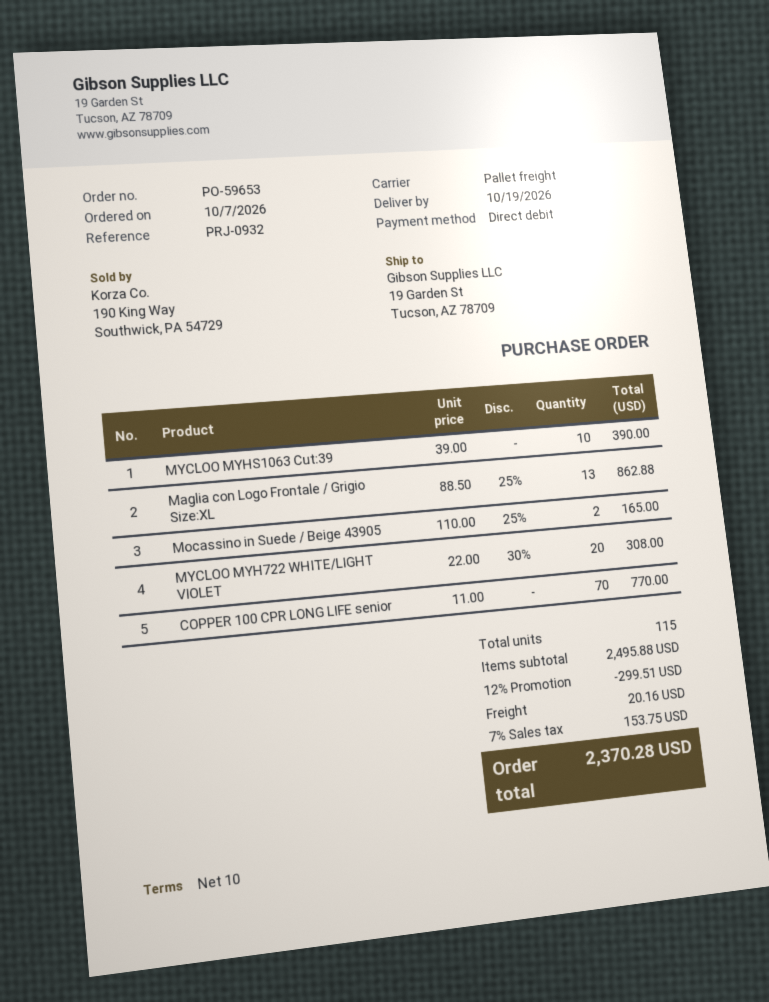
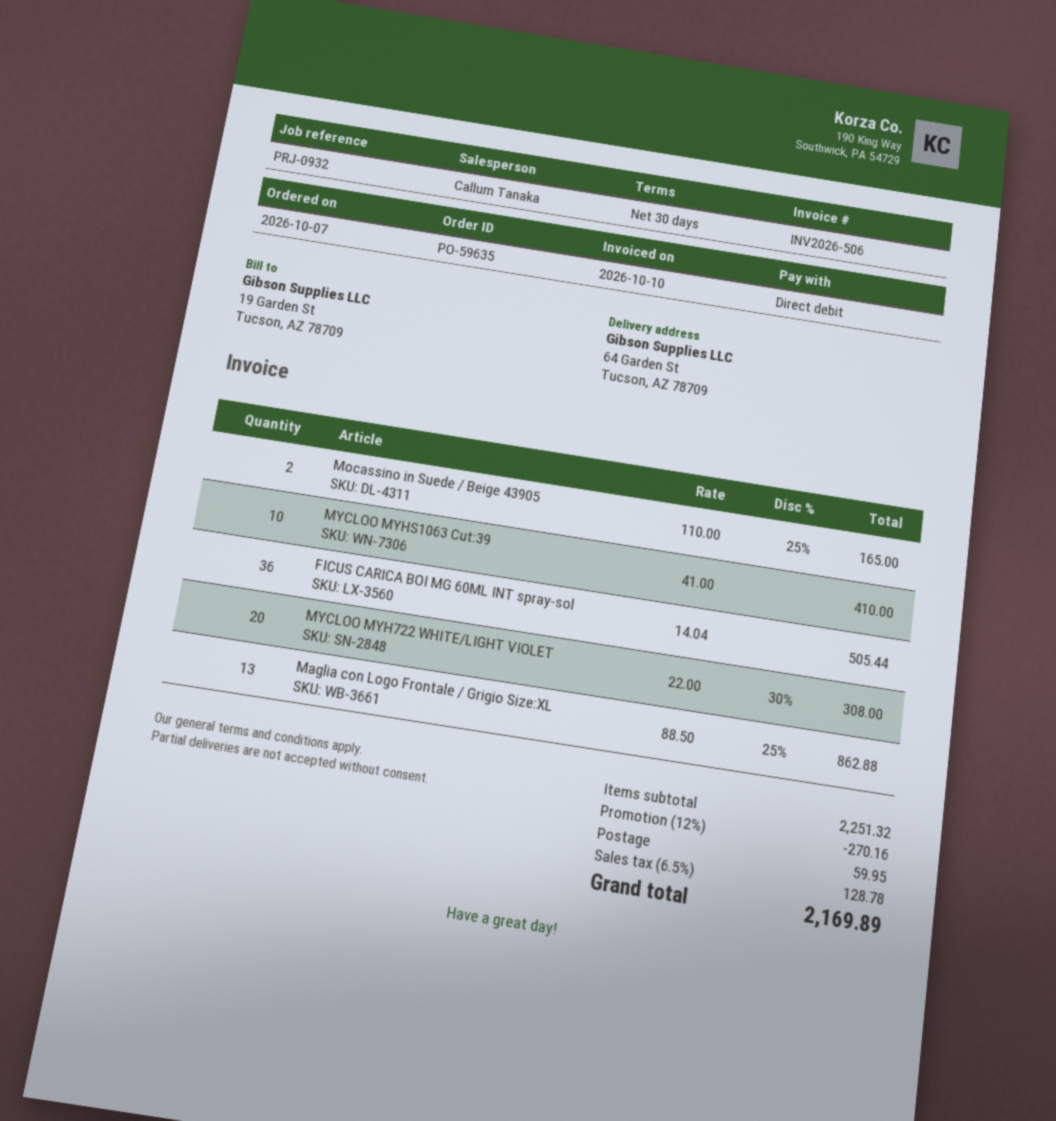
order number: PO-59653 -> PO-59635
payment terms: 10 days -> 30 days
ship to: 19 Garden St, Tucson, AZ 78709 -> 64 Garden St, Tucson, AZ 78709
MYCLOO MYHS1063 Cut:39: 10 x 39.00 = 390.00 -> 10 x 41.00 = 410.00
COPPER 100 CPR LONG LIFE senior: 70 x 11.00 = 770.00 -> none
FICUS CARICA BOI MG 60ML INT spray-sol: none -> 36 x 14.04 = 505.44
subtotal: 2495.88 -> 2251.32
discount: 12% = 299.51 -> 12% = 270.16
shipping: 20.16 -> 59.95
tax: 7% = 153.75 -> 6.5% = 128.78
total: 2370.28 -> 2169.89

